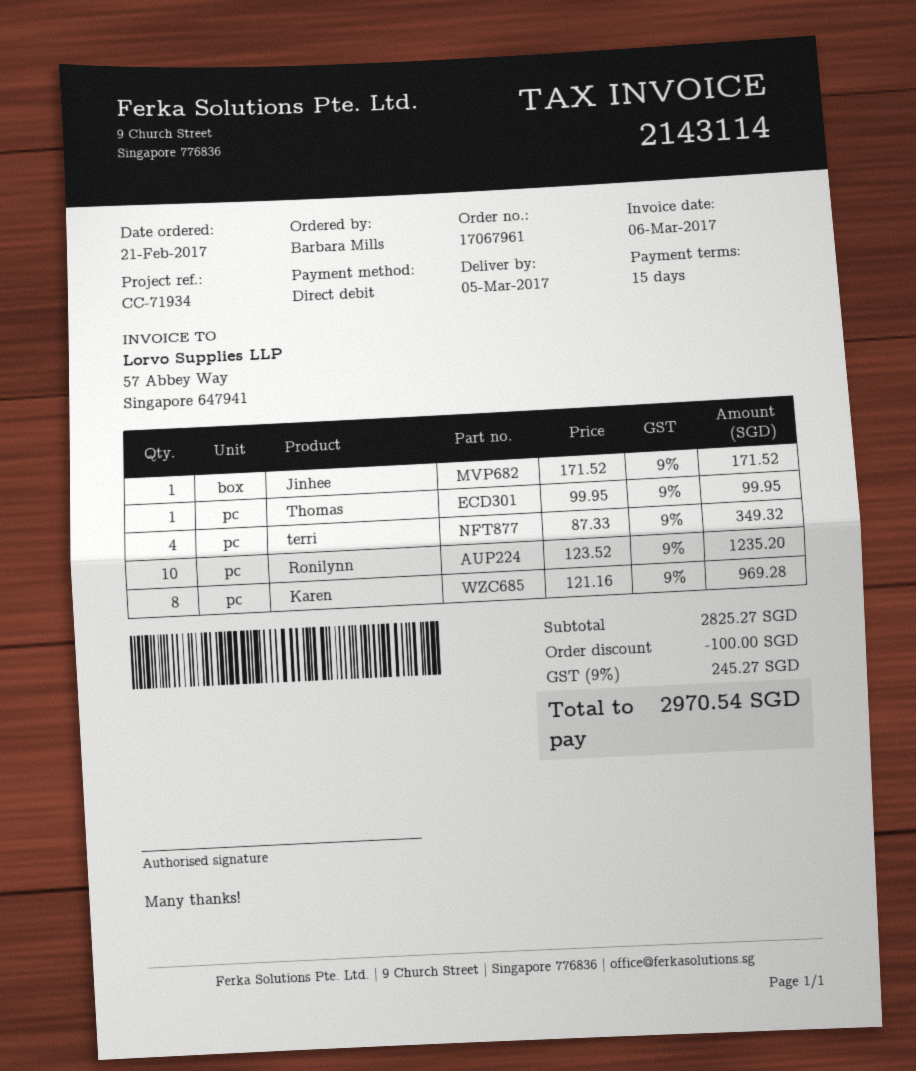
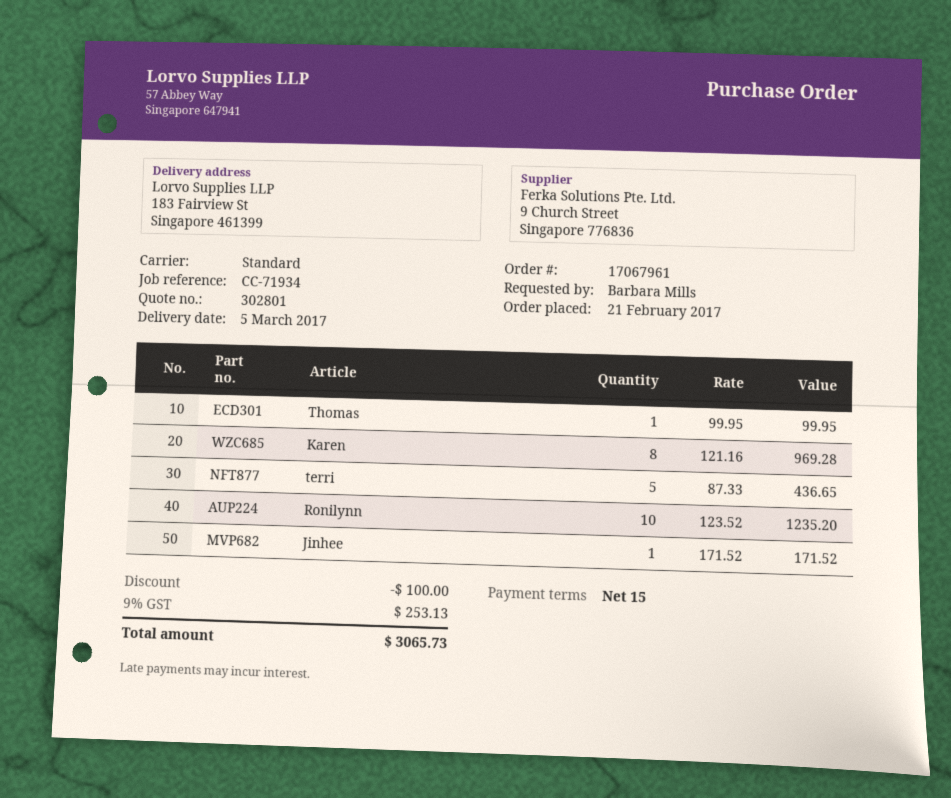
terri: 4 x 87.33 = 349.32 -> 5 x 87.33 = 436.65
tax: 9% = 245.27 -> 9% = 253.13
total: 2970.54 -> 3065.73

